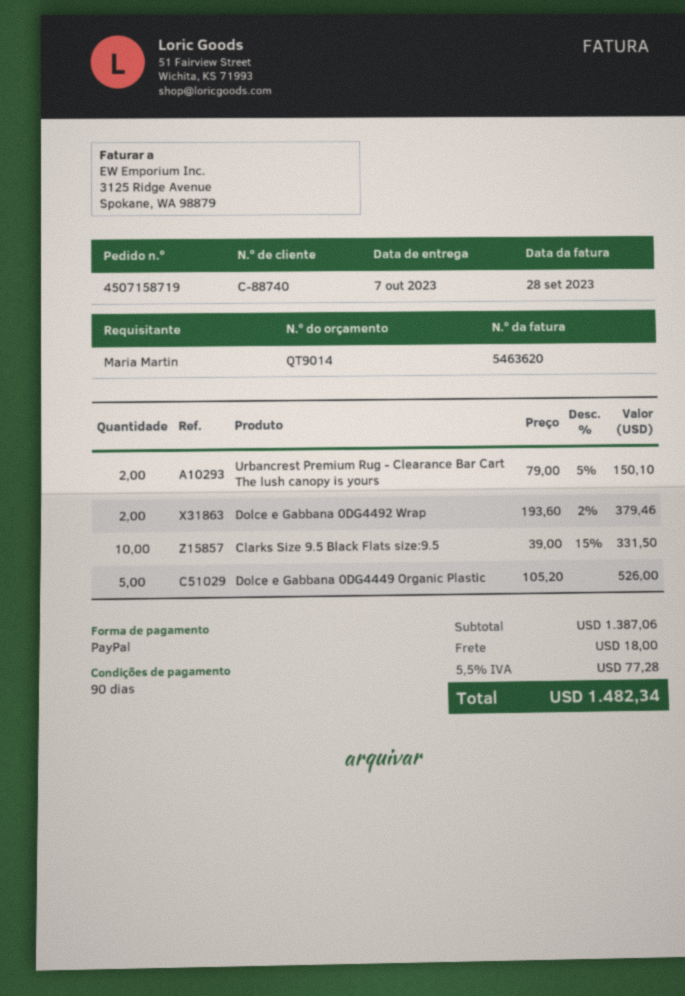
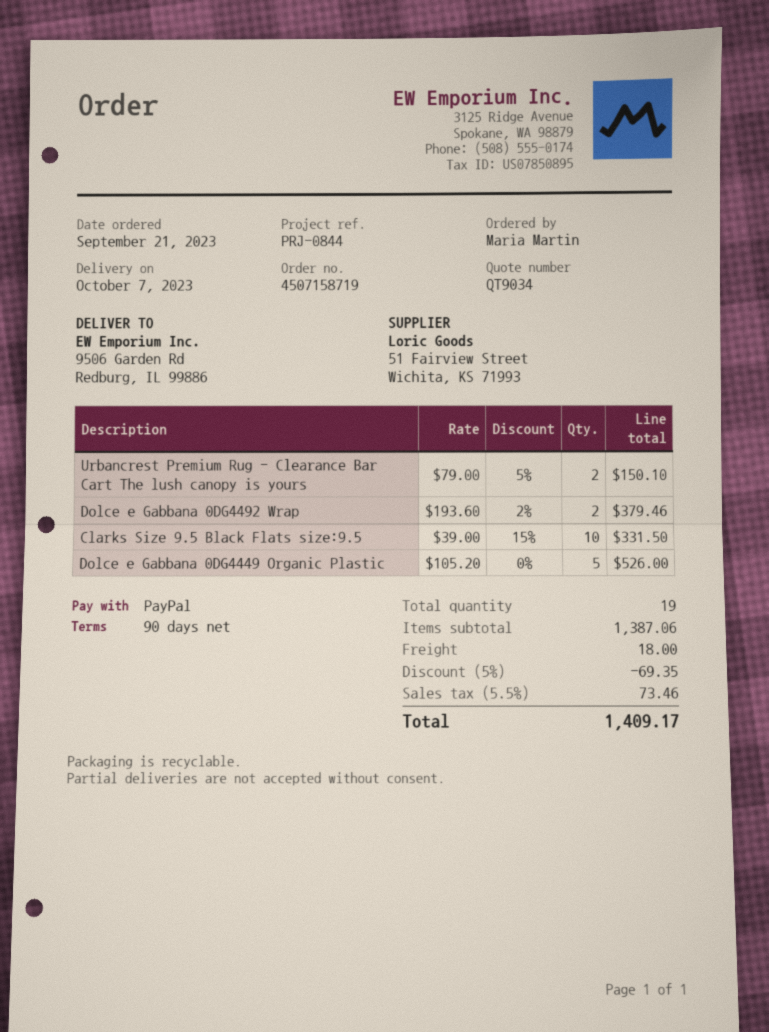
quote number: QT9014 -> QT9034
discount: none -> 5% = 69.35
tax: 5.5% = 77.28 -> 5.5% = 73.46
total: 1482.34 -> 1409.17

